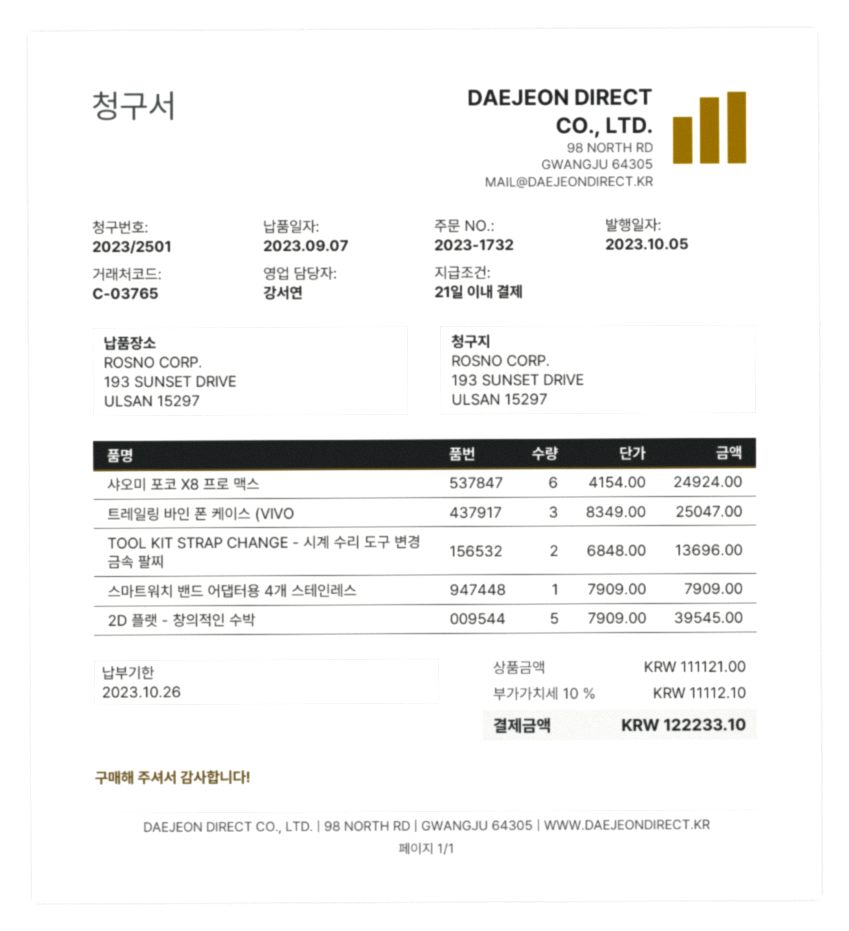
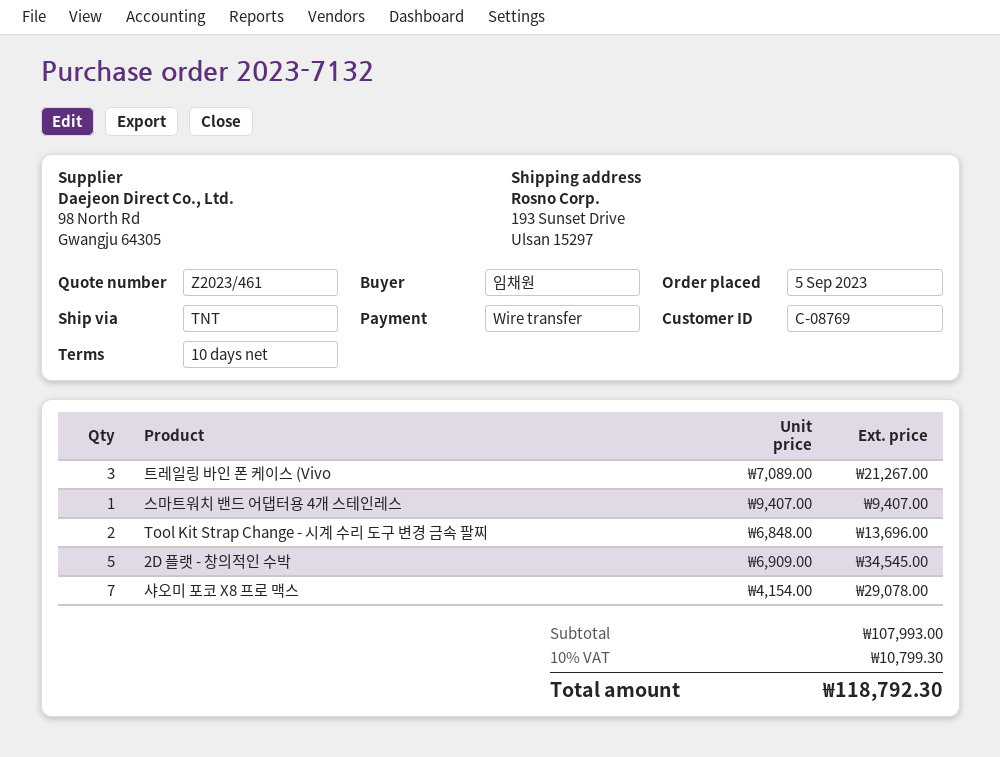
order number: 2023-1732 -> 2023-7132
payment terms: 21 days -> 10 days
customer number: C-03765 -> C-08769
샤오미 포코 X8 프로 맥스: 6 x 4154.00 = 24924.00 -> 7 x 4154.00 = 29078.00
트레일링 바인 폰 케이스 (VIVO: 3 x 8349.00 = 25047.00 -> 3 x 7089.00 = 21267.00
스마트워치 밴드 어댑터용 4개 스테인레스: 1 x 7909.00 = 7909.00 -> 1 x 9407.00 = 9407.00
2D 플랫 - 창의적인 수박: 5 x 7909.00 = 39545.00 -> 5 x 6909.00 = 34545.00
subtotal: 111121.00 -> 107993.00
tax: 10% = 11112.10 -> 10% = 10799.30
total: 122233.10 -> 118792.30

